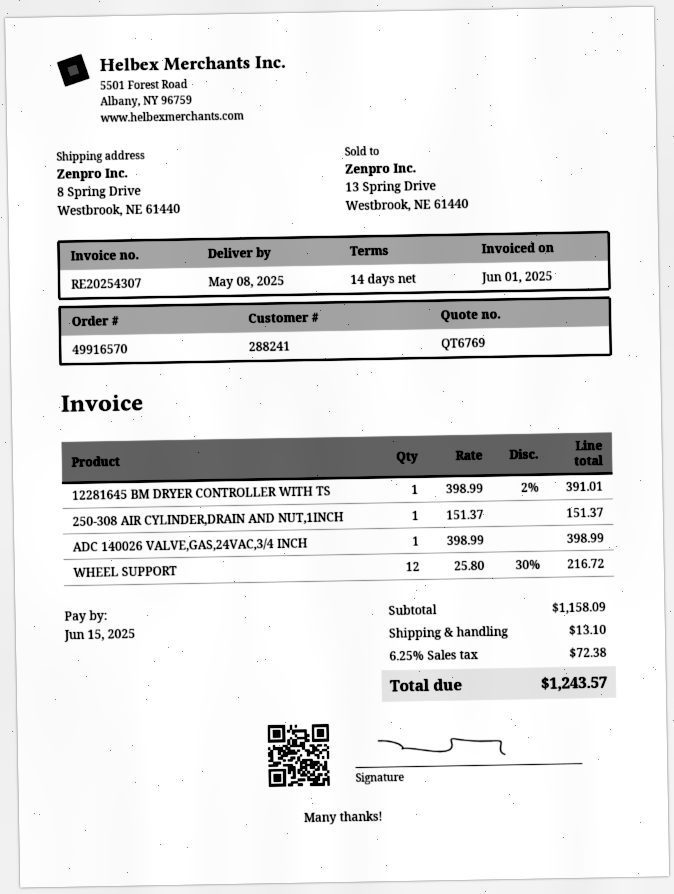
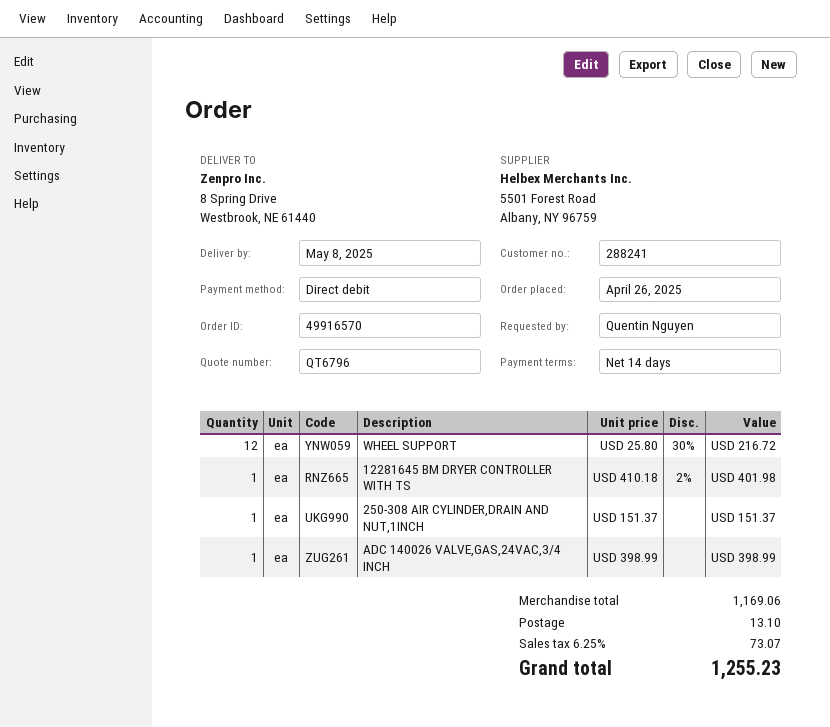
quote number: QT6769 -> QT6796
12281645 BM DRYER CONTROLLER WITH TS: 1 x 398.99 - 2% = 391.01 -> 1 x 410.18 - 2% = 401.98
subtotal: 1158.09 -> 1169.06
tax: 6.25% = 72.38 -> 6.25% = 73.07
total: 1243.57 -> 1255.23

